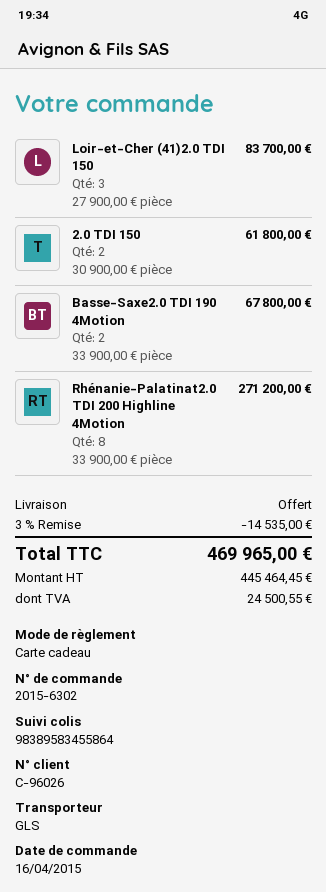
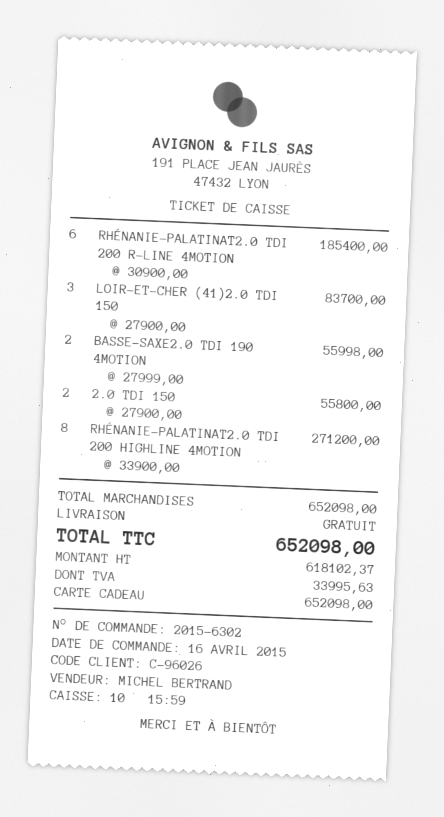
2.0 TDI 150: 2 x 30900.00 = 61800.00 -> 2 x 27900.00 = 55800.00
Basse-Saxe2.0 TDI 190 4Motion: 2 x 33900.00 = 67800.00 -> 2 x 27999.00 = 55998.00
RHÉNANIE-PALATINAT2.0 TDI 200 R-LINE 4MOTION: none -> 6 x 30900.00 = 185400.00
discount: 3% = 14535.00 -> none
net: 445464.45 -> 618102.37
tax: 24500.55 -> 33995.63
total: 469965.00 -> 652098.00

